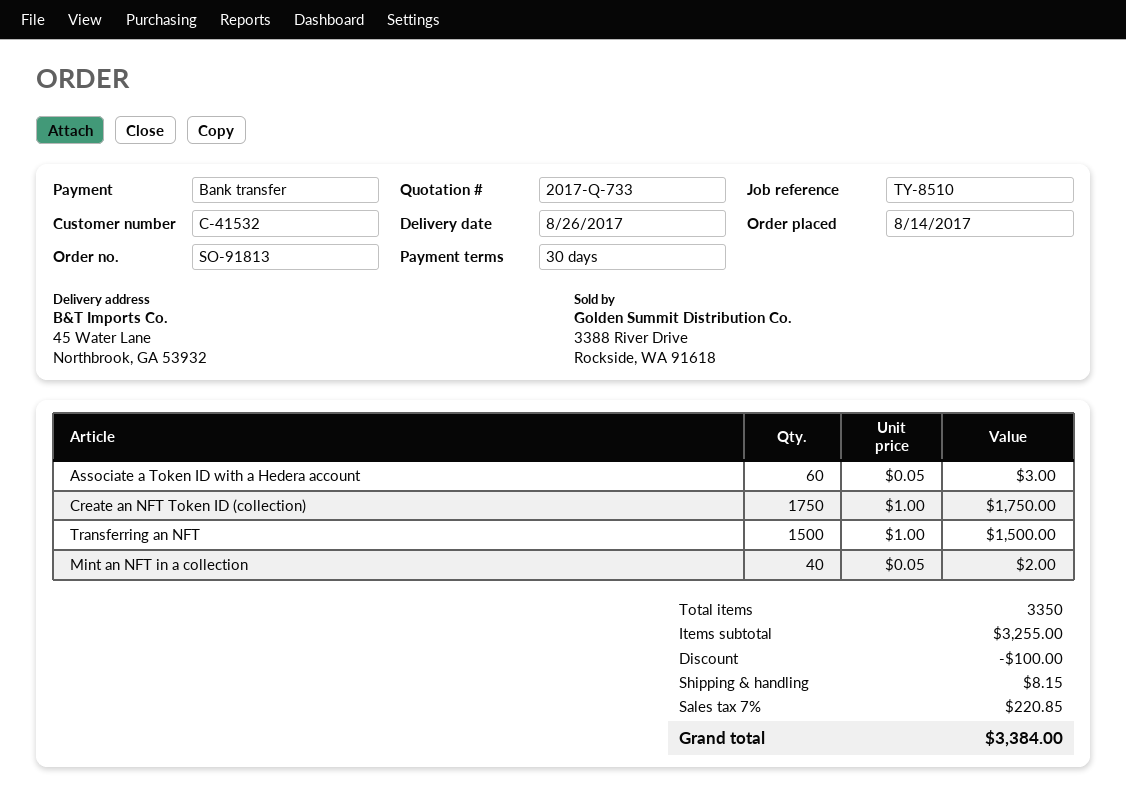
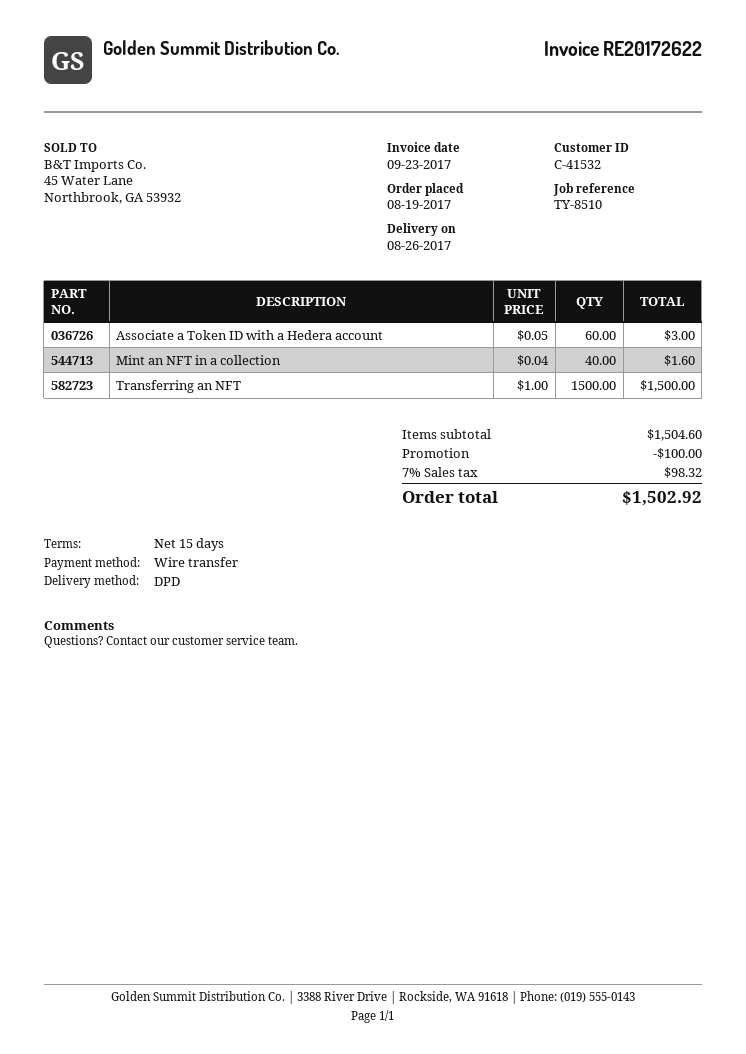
order date: 2017-08-14 -> 2017-08-19
payment terms: 30 days -> 15 days
Create an NFT Token ID (collection): 1750 x 1.00 = 1750.00 -> none
Mint an NFT in a collection: 40 x 0.05 = 2.00 -> 40 x 0.04 = 1.60
subtotal: 3255.00 -> 1504.60
shipping: 8.15 -> none
tax: 7% = 220.85 -> 7% = 98.32
total: 3384.00 -> 1502.92

